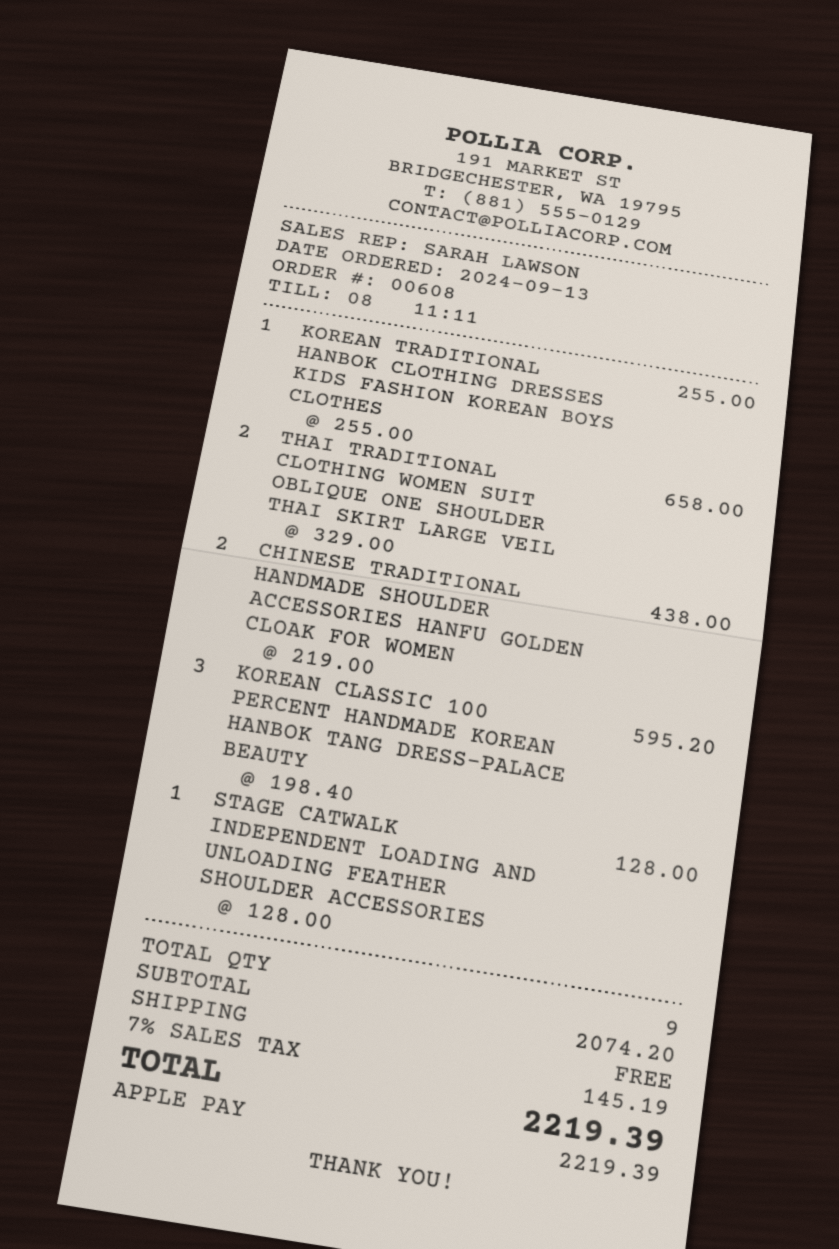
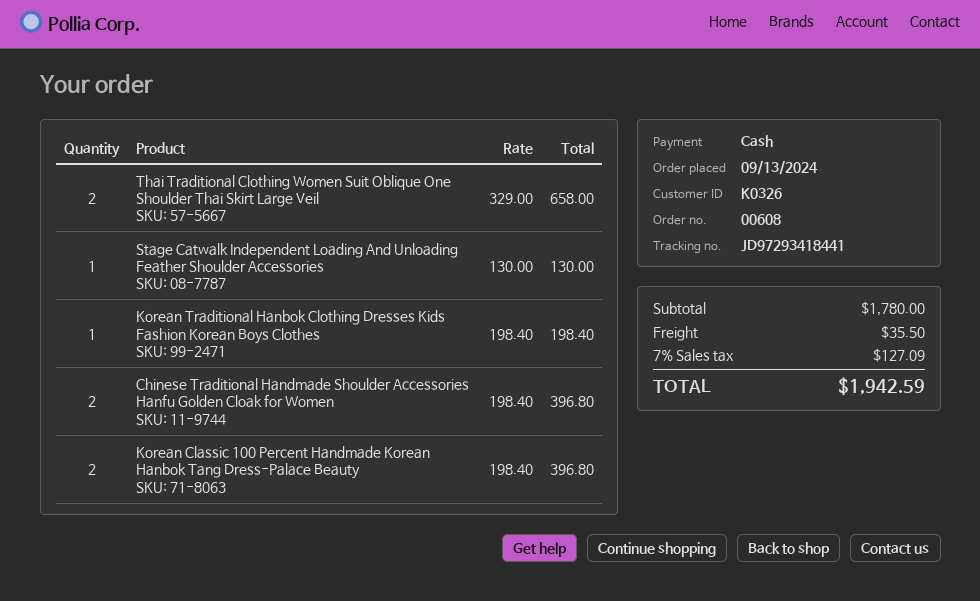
payment method: Apple Pay -> cash
KOREAN TRADITIONAL HANBOK CLOTHING DRESSES KIDS FASHION KOREAN BOYS CLOTHES: 1 x 255.00 = 255.00 -> 1 x 198.40 = 198.40
CHINESE TRADITIONAL HANDMADE SHOULDER ACCESSORIES HANFU GOLDEN CLOAK FOR WOMEN: 2 x 219.00 = 438.00 -> 2 x 198.40 = 396.80
KOREAN CLASSIC 100 PERCENT HANDMADE KOREAN HANBOK TANG DRESS-PALACE BEAUTY: 3 x 198.40 = 595.20 -> 2 x 198.40 = 396.80
STAGE CATWALK INDEPENDENT LOADING AND UNLOADING FEATHER SHOULDER ACCESSORIES: 1 x 128.00 = 128.00 -> 1 x 130.00 = 130.00
subtotal: 2074.20 -> 1780.00
shipping: 0.00 -> 35.50
tax: 7% = 145.19 -> 7% = 127.09
total: 2219.39 -> 1942.59

